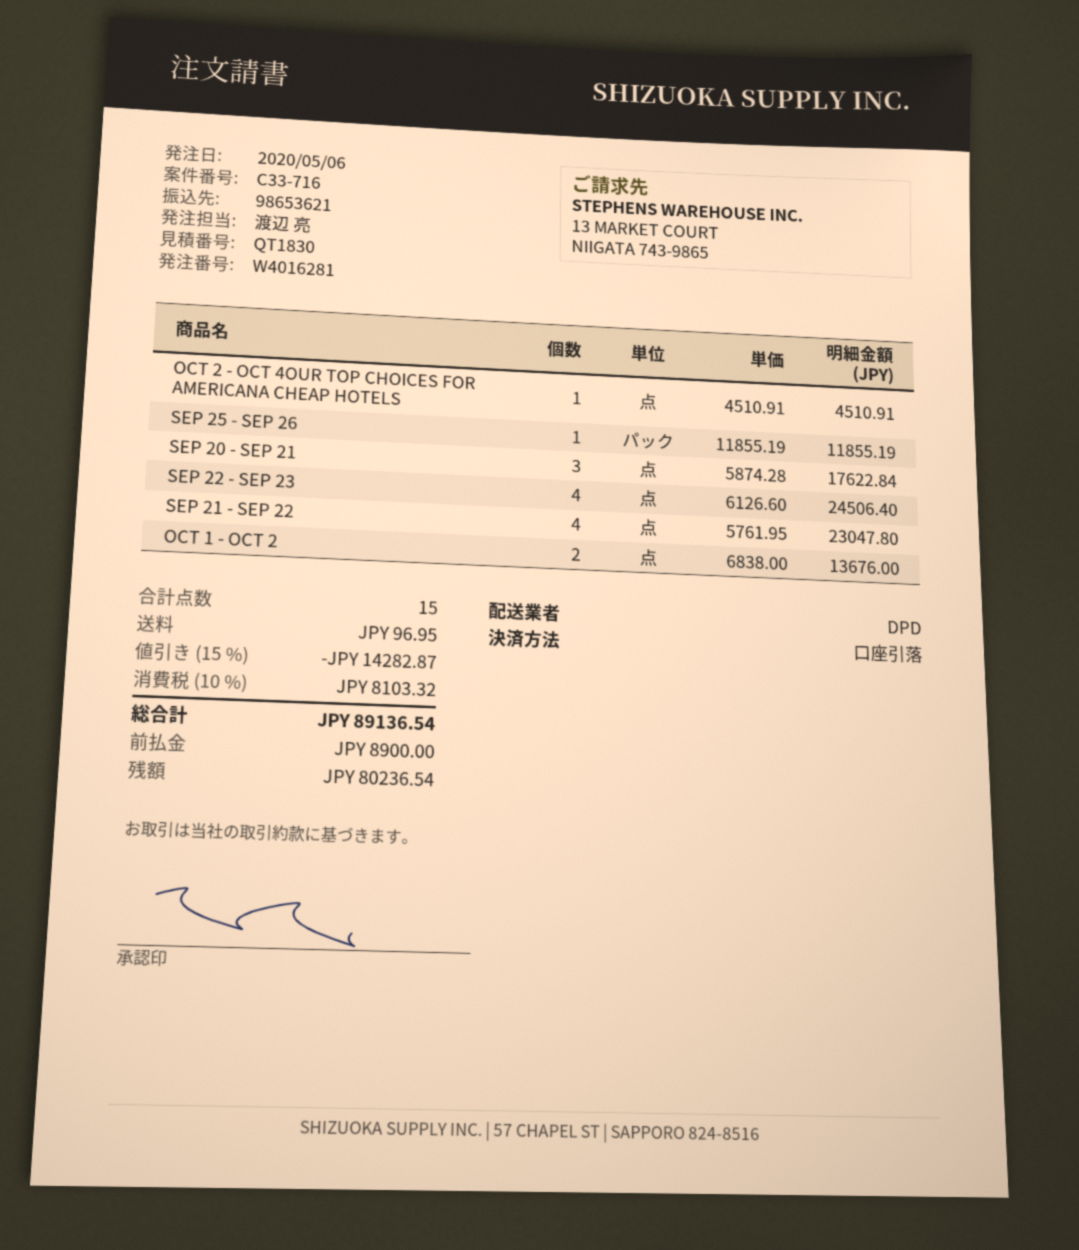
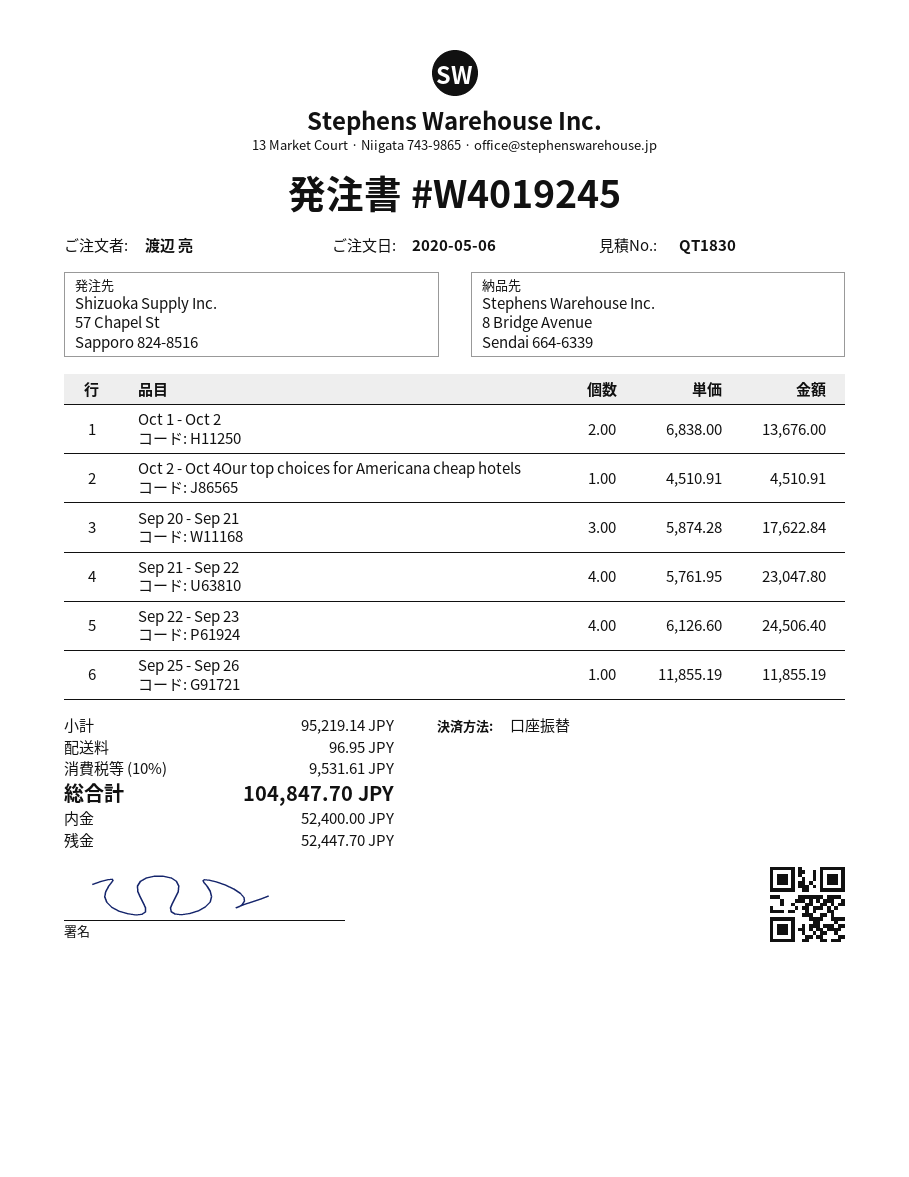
order number: W4016281 -> W4019245
discount: 15% = 14282.87 -> none
tax: 10% = 8103.32 -> 10% = 9531.61
total: 89136.54 -> 104847.70
deposit: 8900.00 -> 52400.00
balance: 80236.54 -> 52447.70

